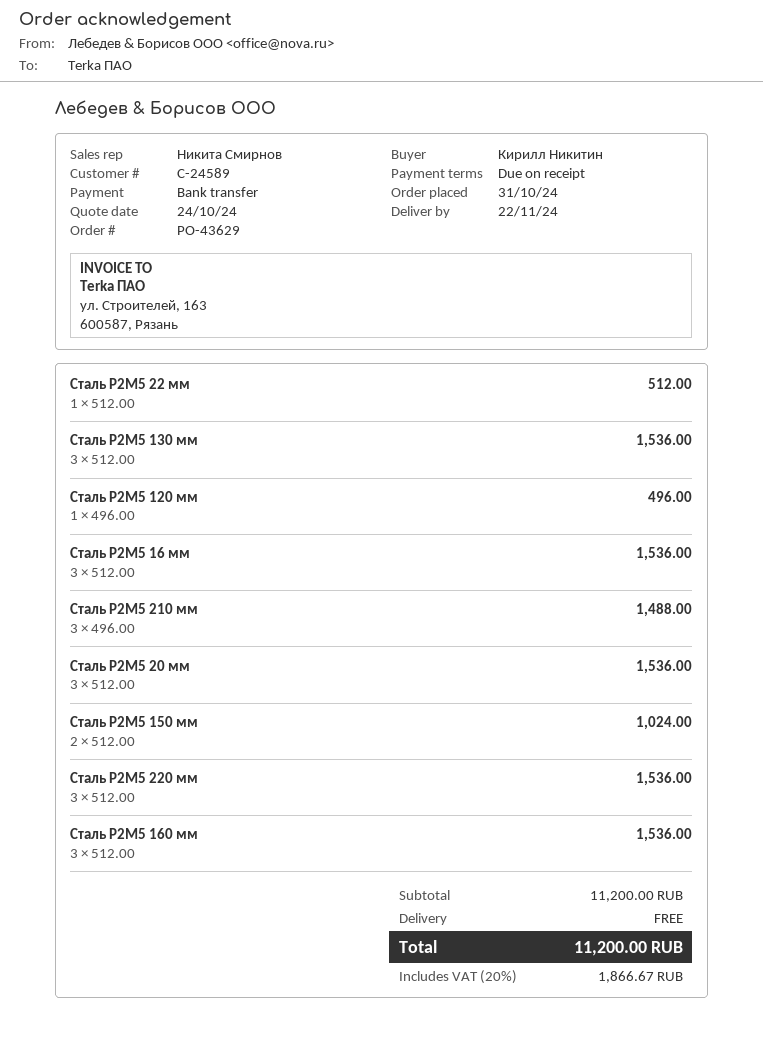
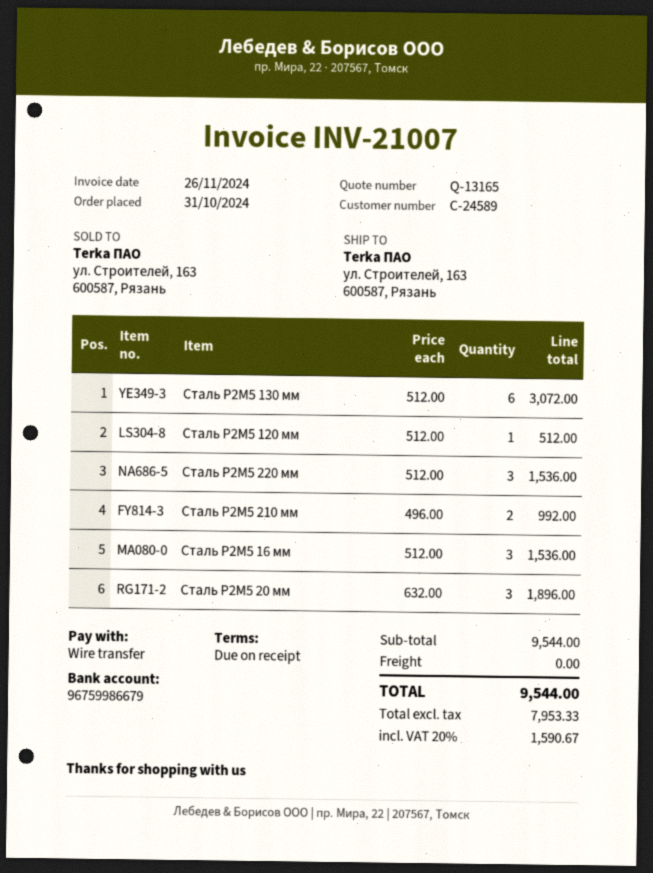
Сталь Р2М5 22 мм: 1 x 512.00 = 512.00 -> none
Сталь Р2М5 130 мм: 3 x 512.00 = 1536.00 -> 6 x 512.00 = 3072.00
Сталь Р2М5 120 мм: 1 x 496.00 = 496.00 -> 1 x 512.00 = 512.00
Сталь Р2М5 210 мм: 3 x 496.00 = 1488.00 -> 2 x 496.00 = 992.00
Сталь Р2М5 20 мм: 3 x 512.00 = 1536.00 -> 3 x 632.00 = 1896.00
Сталь Р2М5 150 мм: 2 x 512.00 = 1024.00 -> none
Сталь Р2М5 160 мм: 3 x 512.00 = 1536.00 -> none
subtotal: 11200.00 -> 9544.00
tax: 20% = 1866.67 -> 20% = 1590.67
total: 11200.00 -> 9544.00

